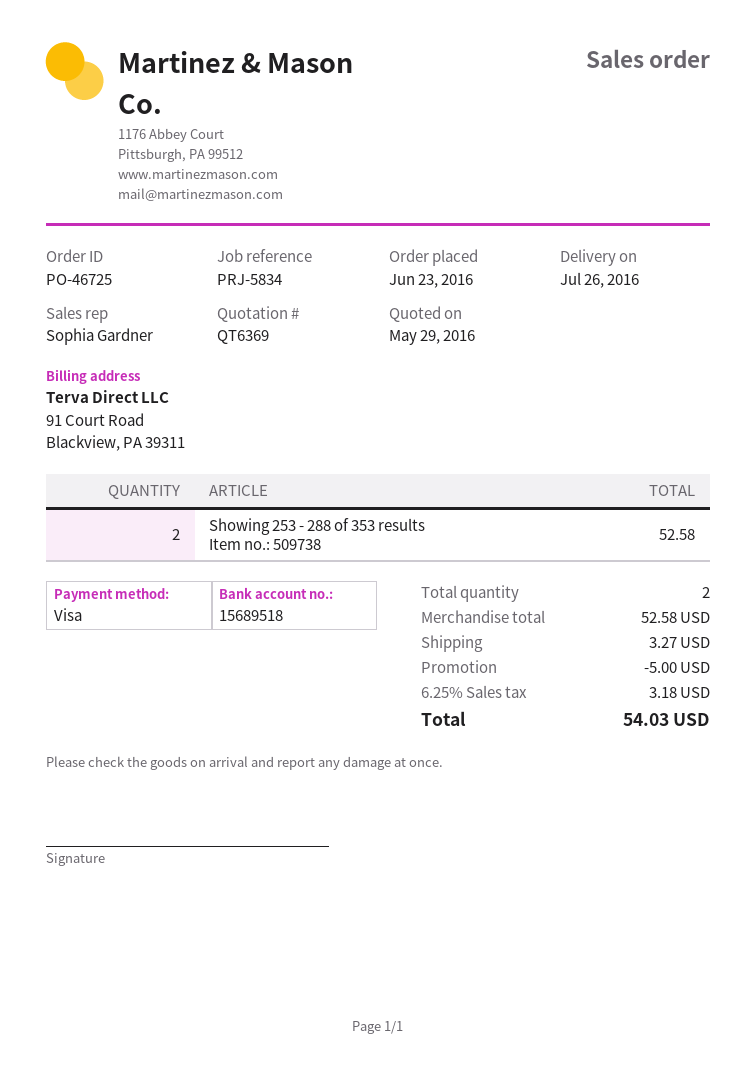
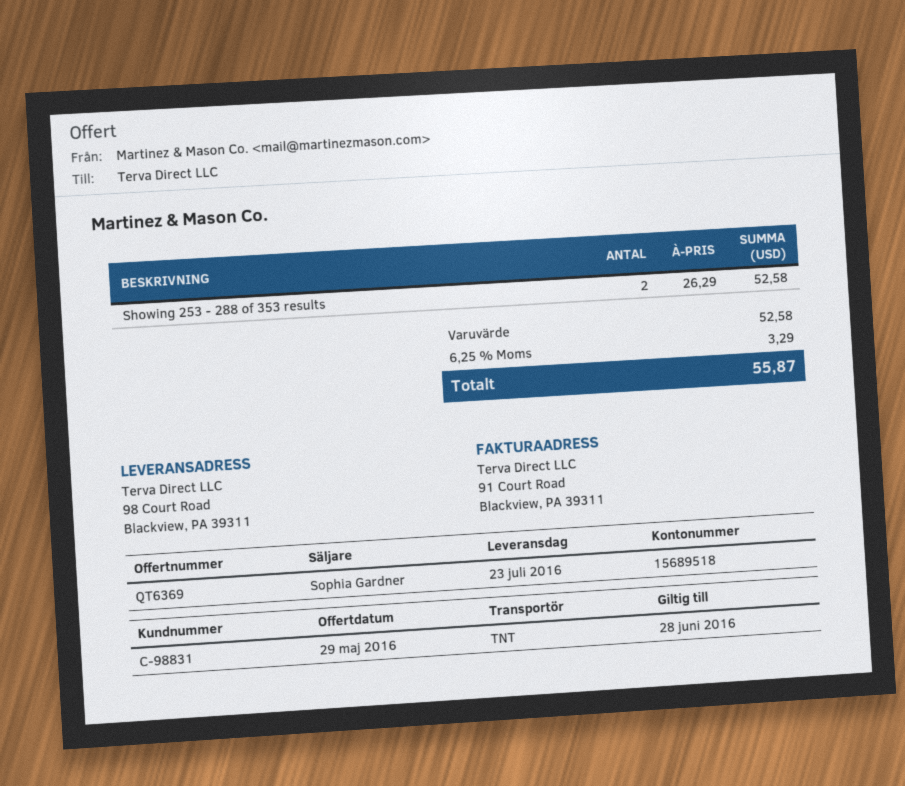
delivery date: 2016-07-26 -> 2016-07-23
discount: 5.00 -> none
shipping: 3.27 -> none
tax: 6.25% = 3.18 -> 6.25% = 3.29
total: 54.03 -> 55.87

